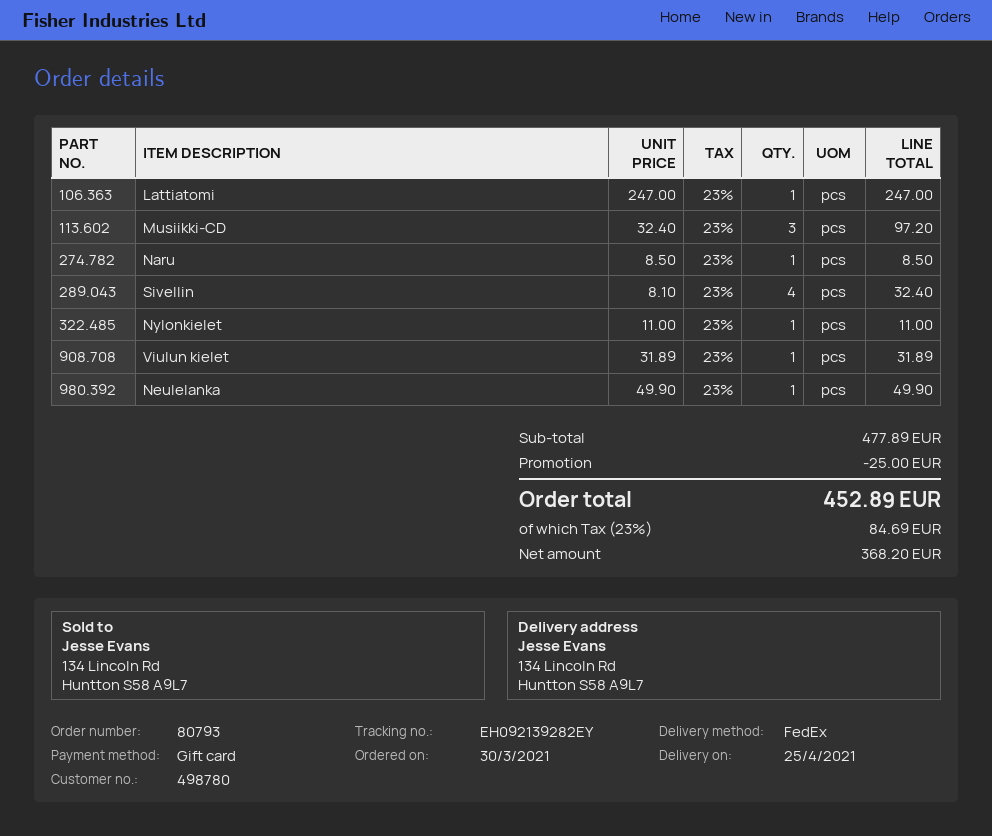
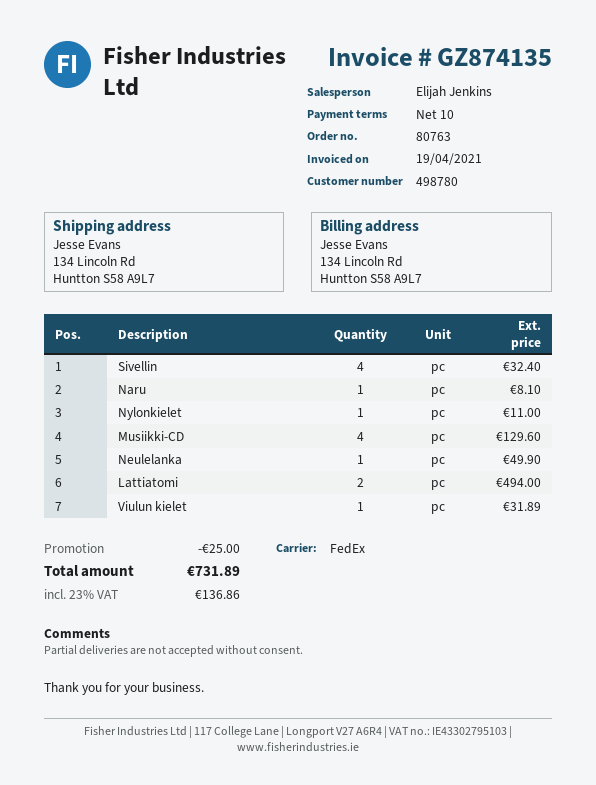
order number: 80793 -> 80763
Lattiatomi: 1 for 247.00 -> 2 for 494.00
Musiikki-CD: 3 for 97.20 -> 4 for 129.60
Naru: 1 for 8.50 -> 1 for 8.10
tax: 23% = 84.69 -> 23% = 136.86
total: 452.89 -> 731.89

